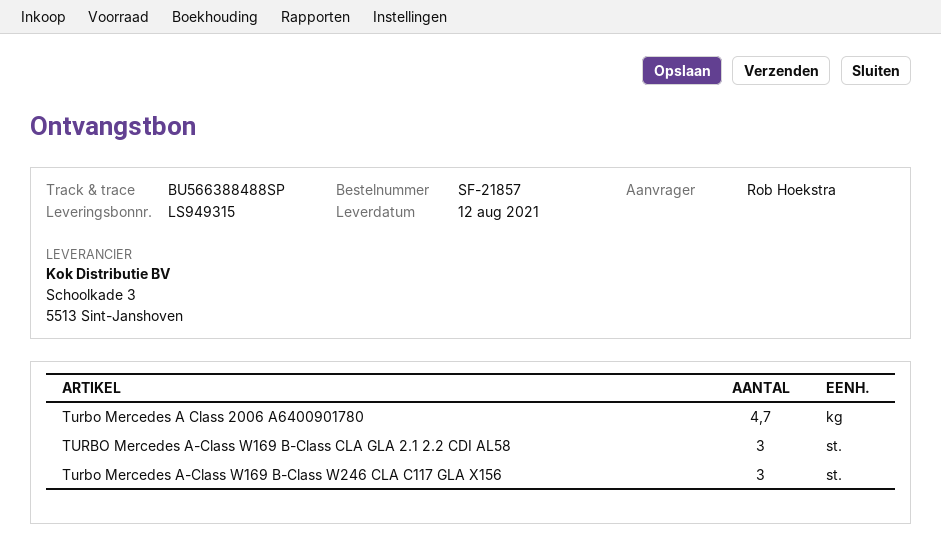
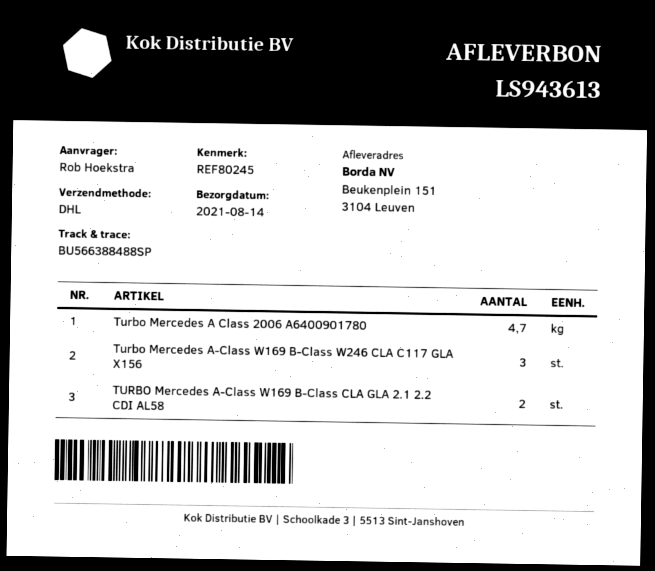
delivery note number: LS949315 -> LS943613
delivery date: 2021-08-12 -> 2021-08-14
TURBO Mercedes A-Class W169 B-Class CLA GLA 2.1 2.2 CDI AL58: 3 -> 2

